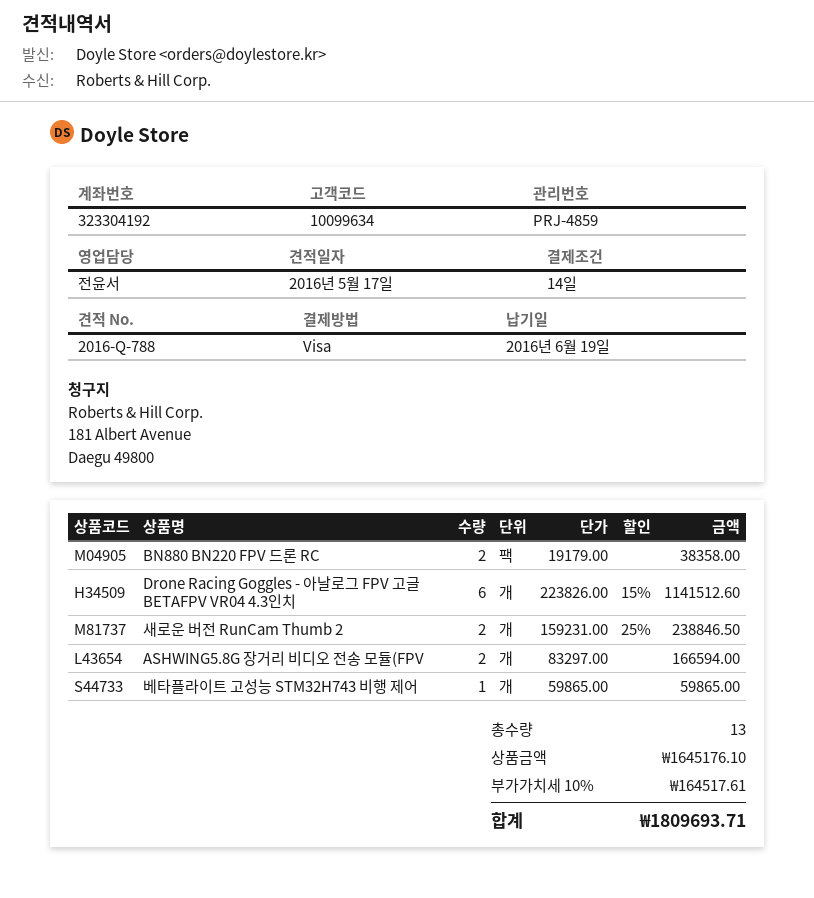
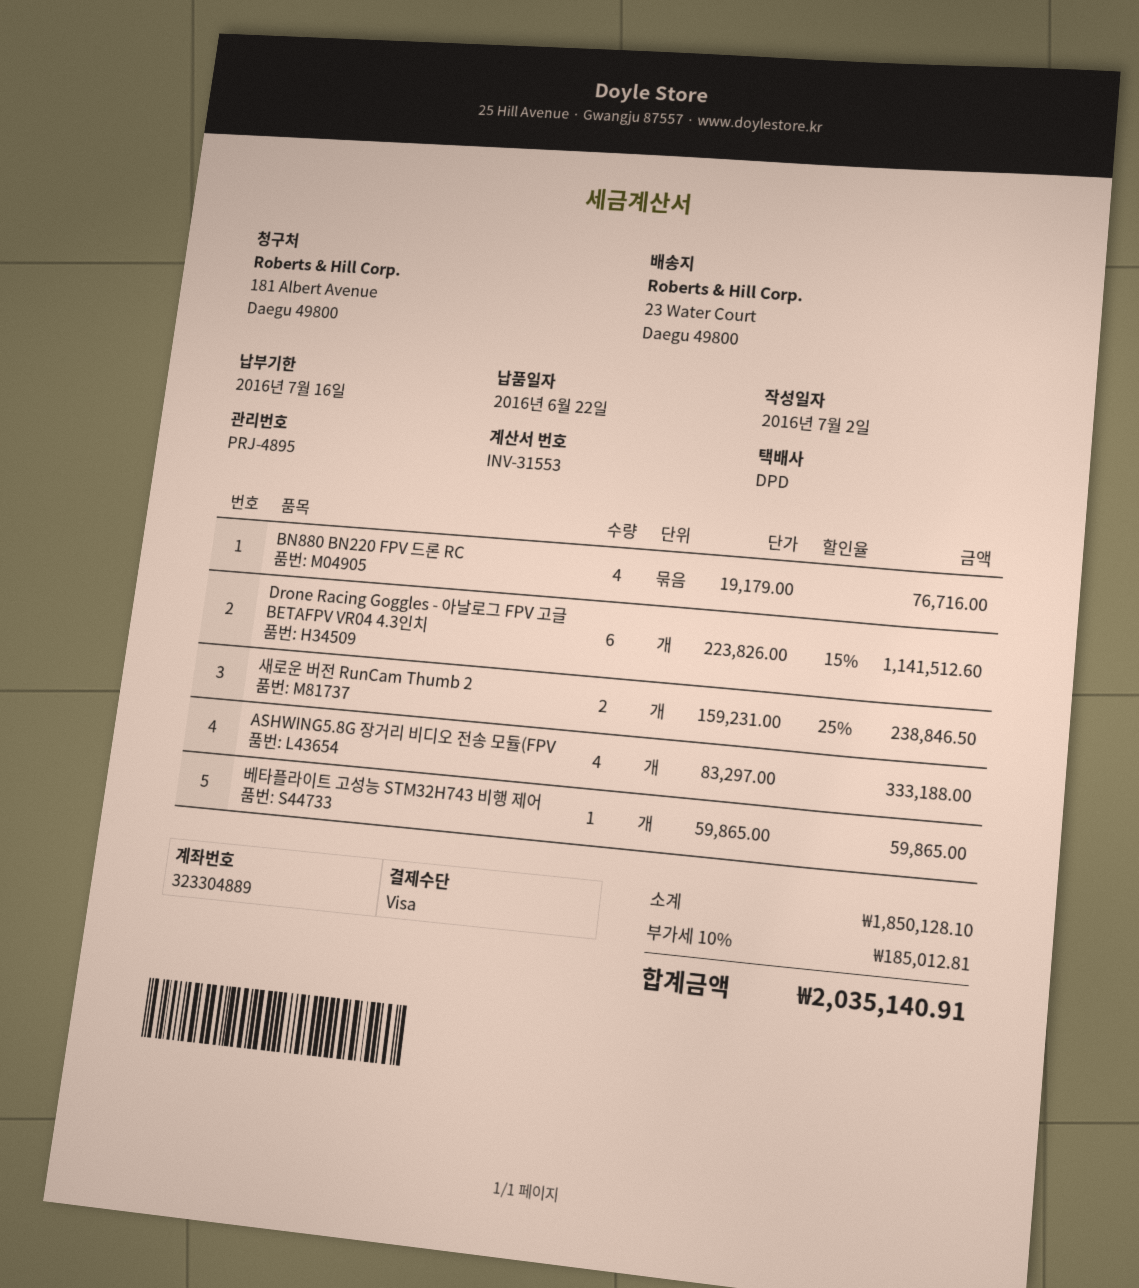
delivery date: 2016-06-19 -> 2016-06-22
reference: PRJ-4859 -> PRJ-4895
bank account: 323304192 -> 323304889
BN880 BN220 FPV 드론 RC: 2 x 19179.00 = 38358.00 -> 4 x 19179.00 = 76716.00
ASHWING5.8G 장거리 비디오 전송 모듈(FPV: 2 x 83297.00 = 166594.00 -> 4 x 83297.00 = 333188.00
subtotal: 1645176.10 -> 1850128.10
tax: 10% = 164517.61 -> 10% = 185012.81
total: 1809693.71 -> 2035140.91

